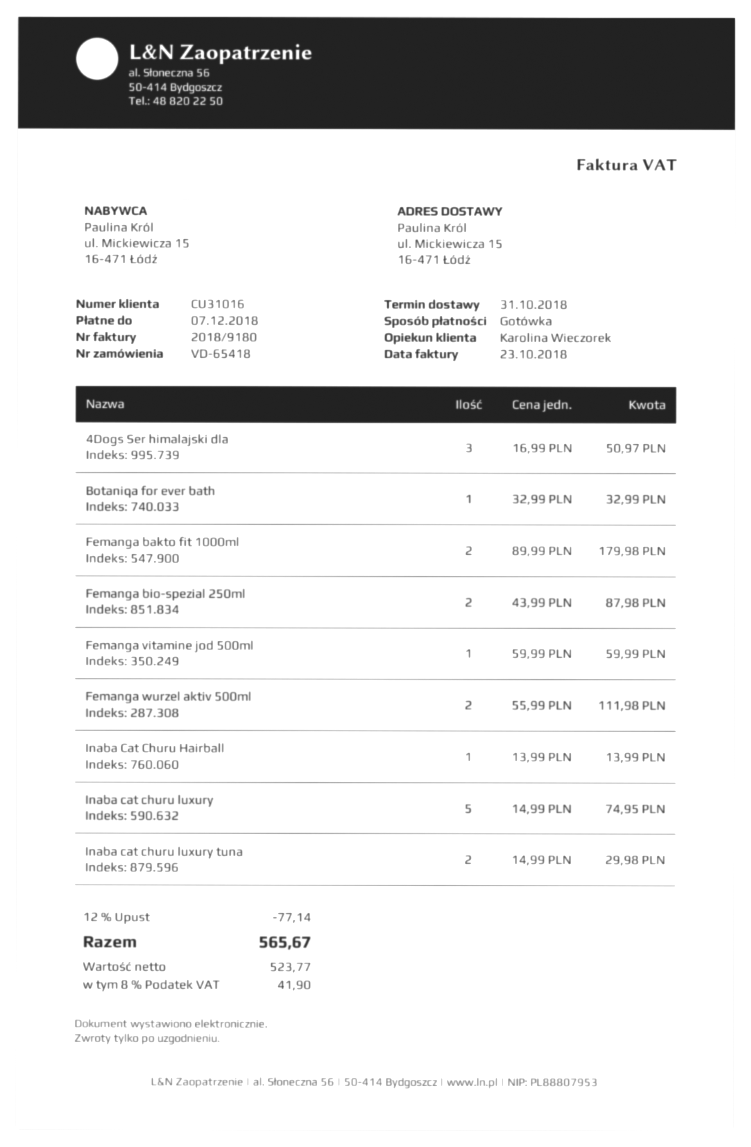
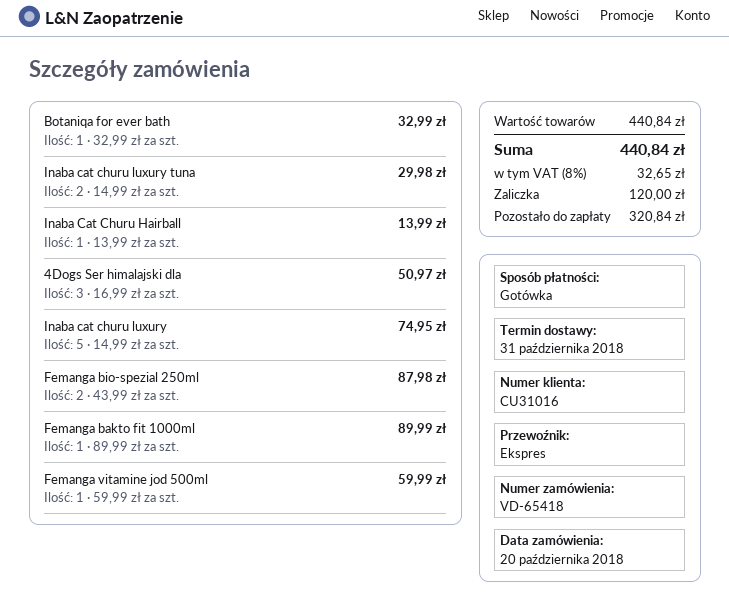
Femanga bakto fit 1000ml: 2 x 89.99 = 179.98 -> 1 x 89.99 = 89.99
Femanga wurzel aktiv 500ml: 2 x 55.99 = 111.98 -> none
discount: 12% = 77.14 -> none
tax: 8% = 41.90 -> 8% = 32.65
total: 565.67 -> 440.84

